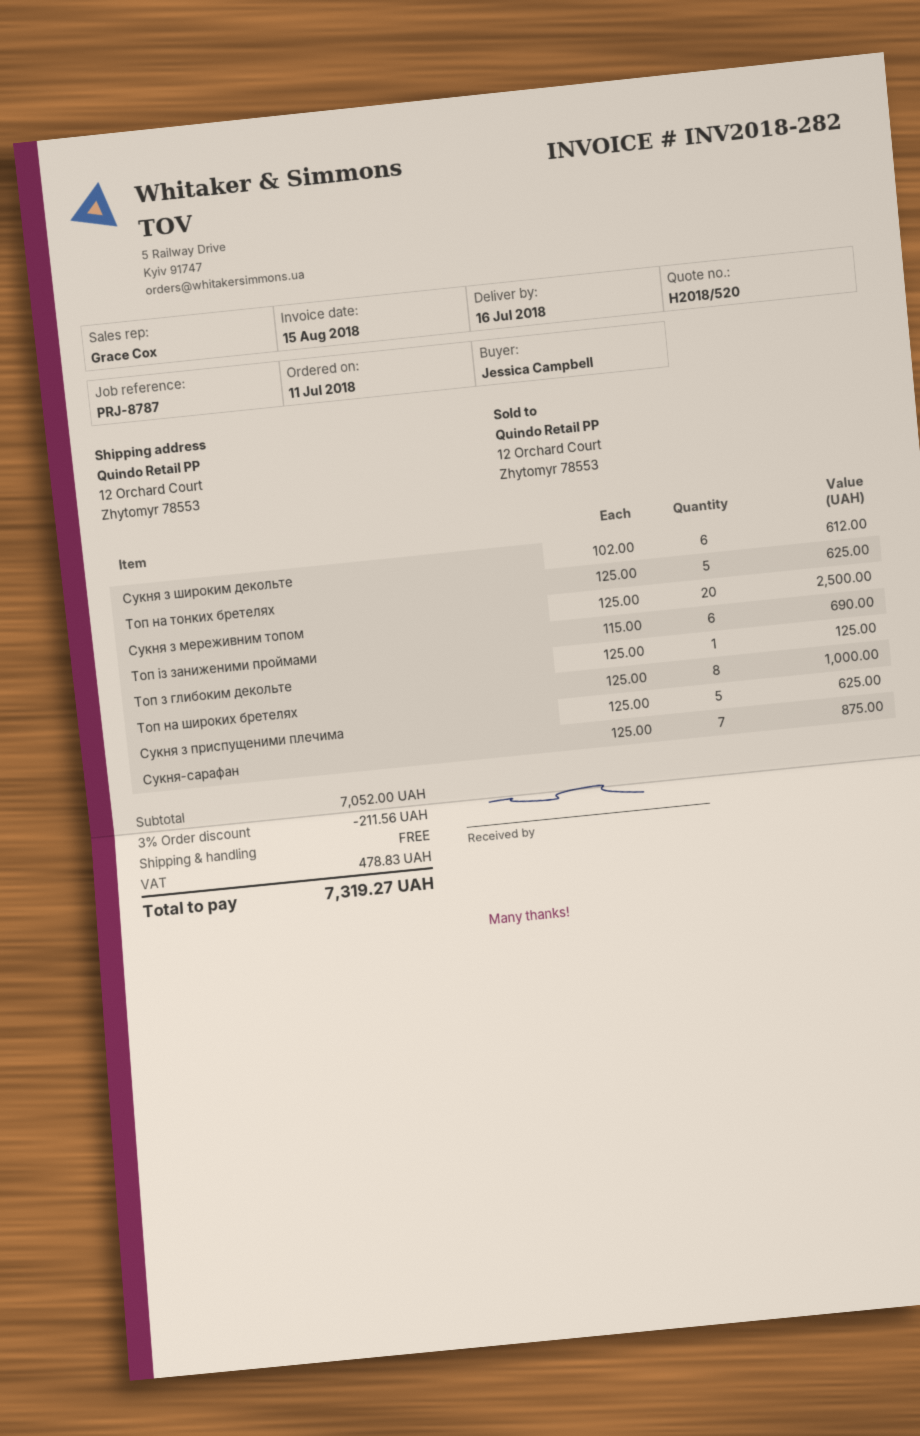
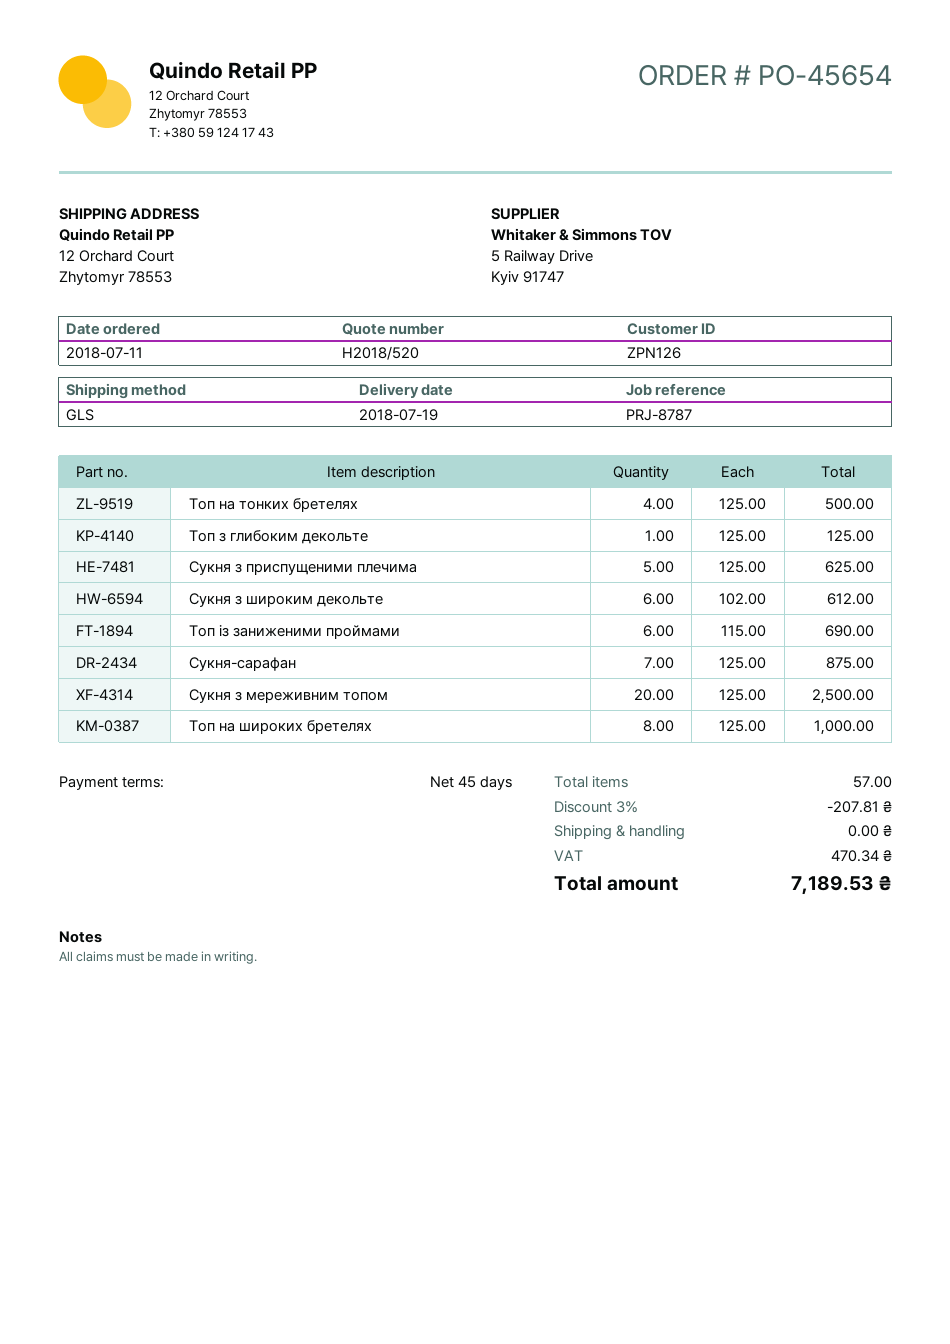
delivery date: 2018-07-16 -> 2018-07-19
Топ на тонких бретелях: 5 x 125.00 = 625.00 -> 4 x 125.00 = 500.00
discount: 3% = 211.56 -> 3% = 207.81
tax: 478.83 -> 470.34
total: 7319.27 -> 7189.53

